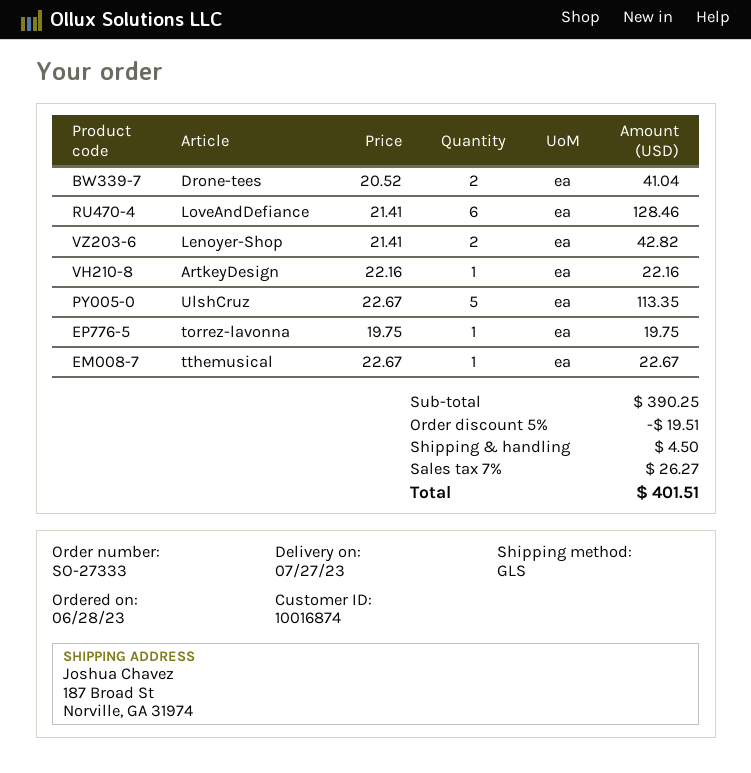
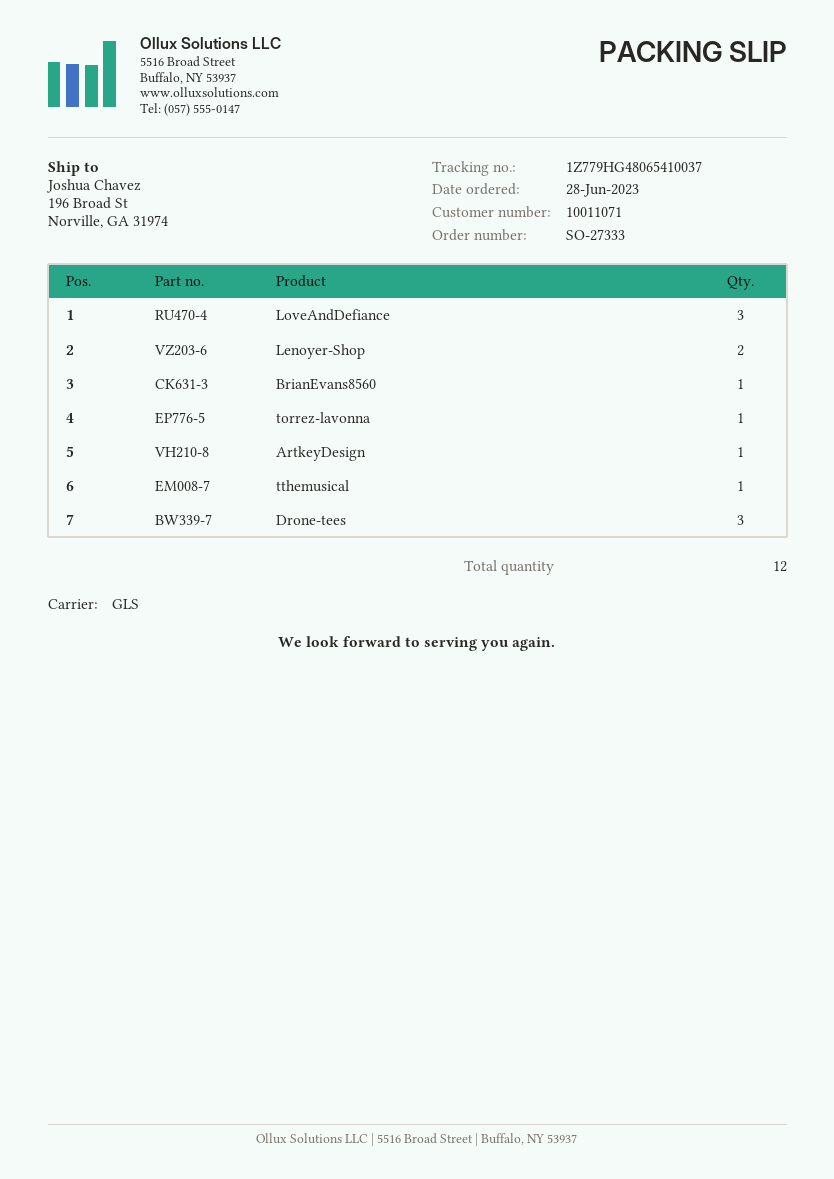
customer number: 10016874 -> 10011071
ship to: 187 Broad St, Norville, GA 31974 -> 196 Broad St, Norville, GA 31974
Drone-tees: 2 -> 3
LoveAndDefiance: 6 -> 3
UlshCruz: 5 -> none
BrianEvans8560: none -> 1

